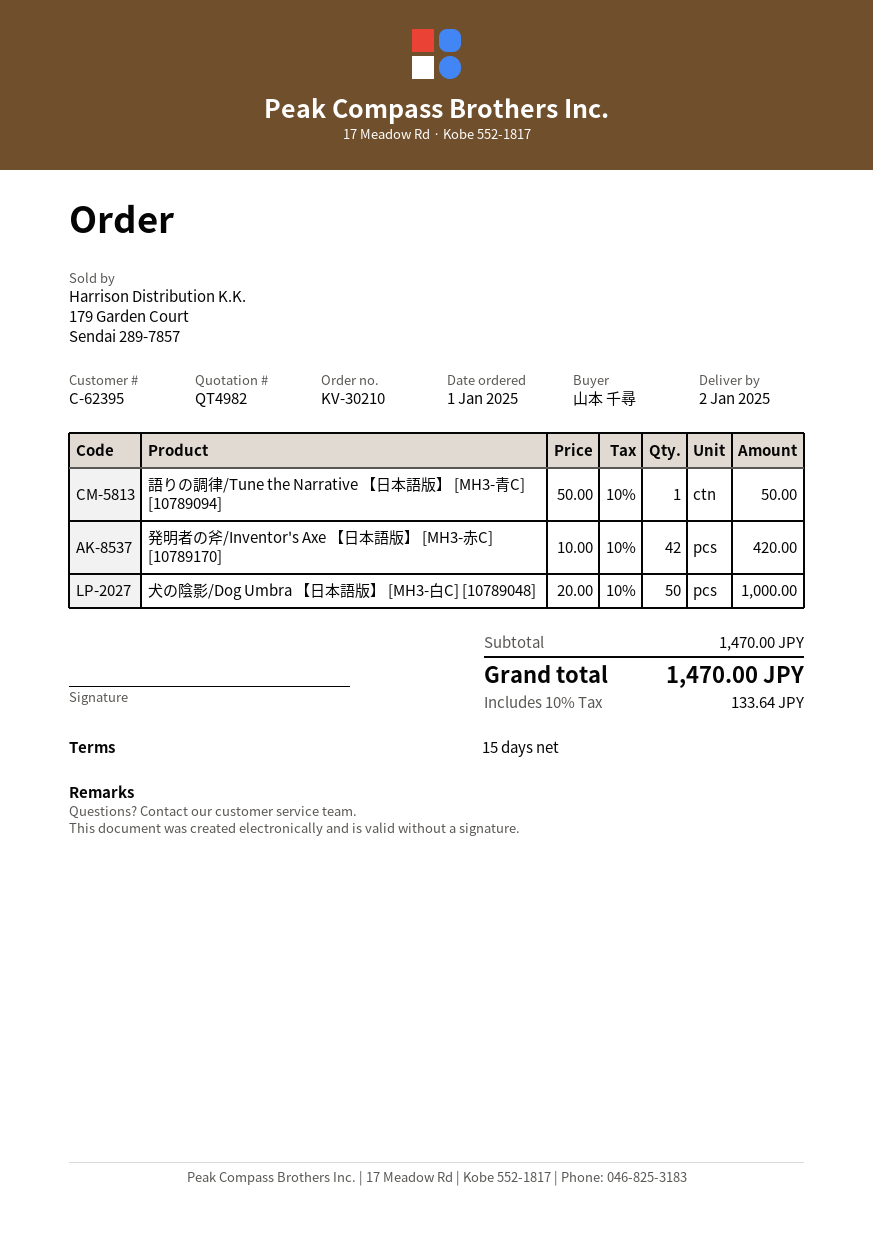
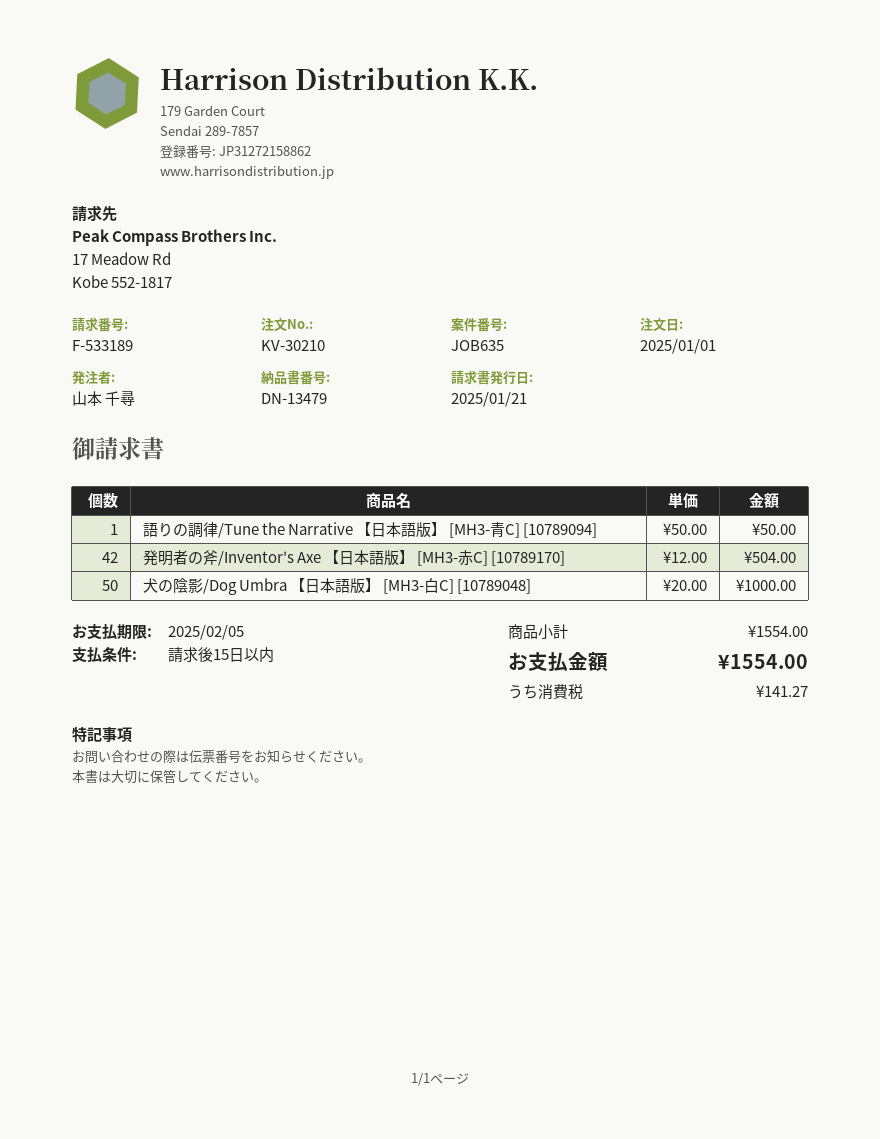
発明者の斧/Inventor's Axe 【日本語版】 [MH3-赤C] [10789170]: 42 x 10.00 = 420.00 -> 42 x 12.00 = 504.00
subtotal: 1470.00 -> 1554.00
tax: 133.64 -> 141.27
total: 1470.00 -> 1554.00

